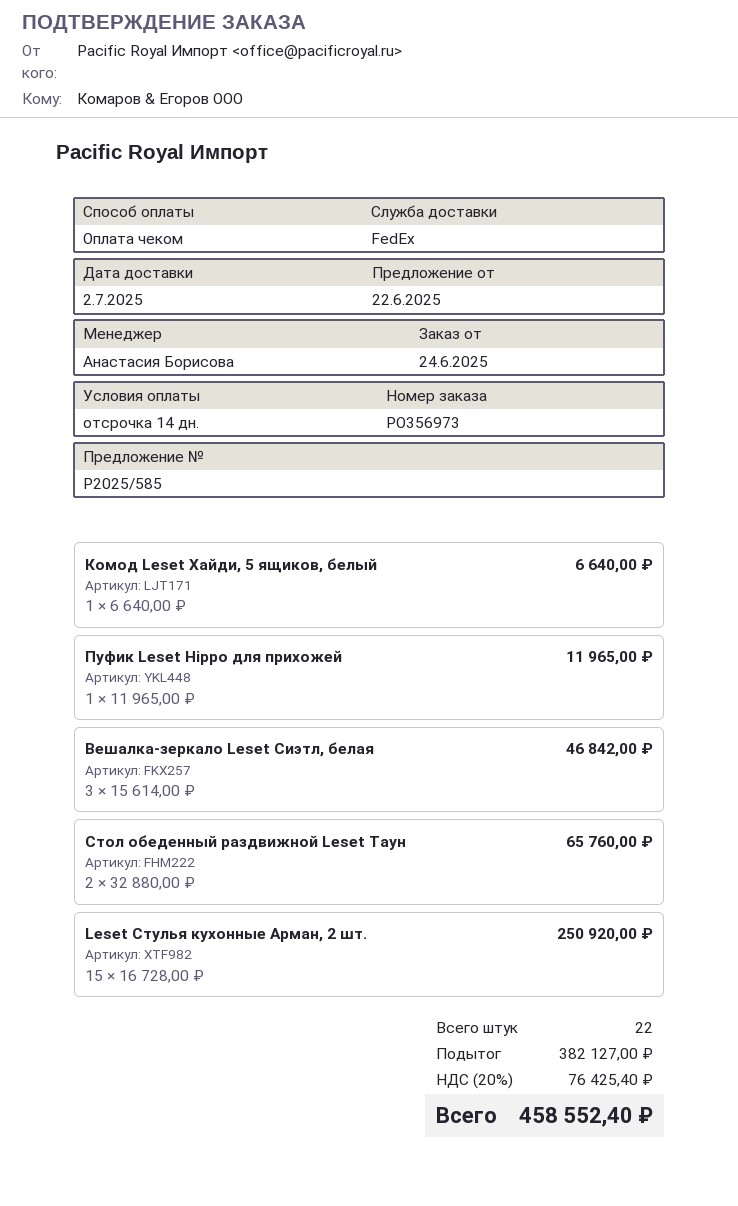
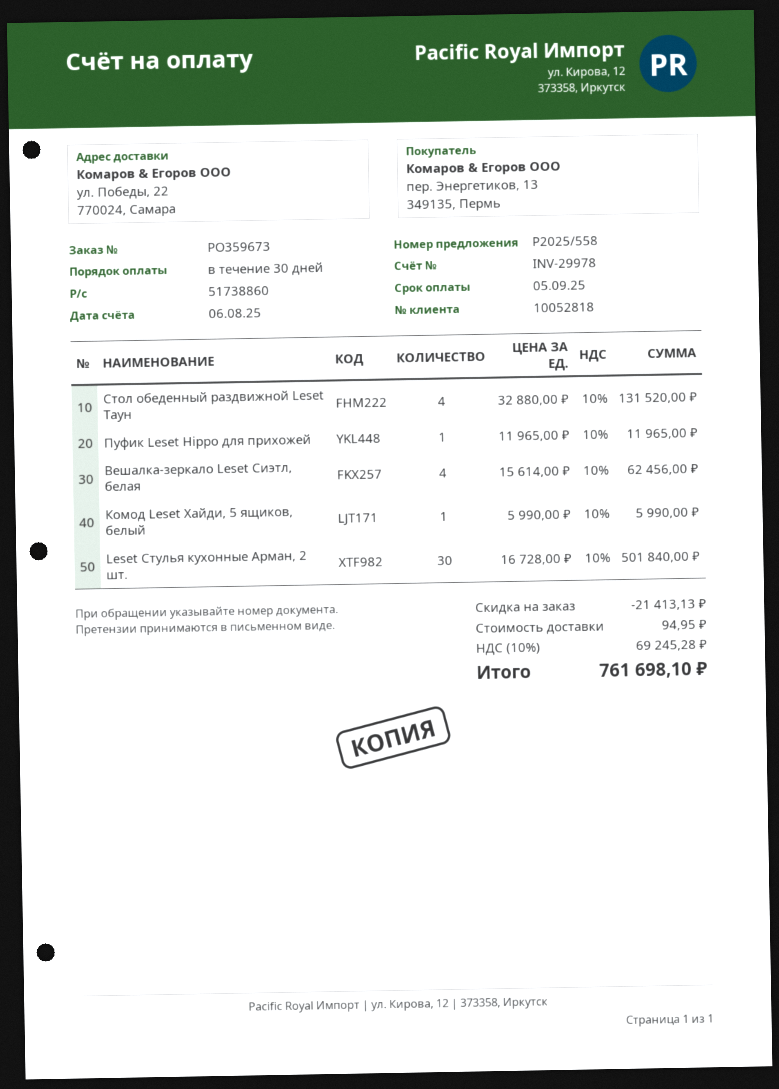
quote number: P2025/585 -> P2025/558
order number: PO356973 -> PO359673
payment terms: 14 days -> 30 days
Комод Leset Хайди, 5 ящиков, белый: 1 x 6640.00 = 6640.00 -> 1 x 5990.00 = 5990.00
Вешалка-зеркало Leset Сиэтл, белая: 3 x 15614.00 = 46842.00 -> 4 x 15614.00 = 62456.00
Стол обеденный раздвижной Leset Таун: 2 x 32880.00 = 65760.00 -> 4 x 32880.00 = 131520.00
Leset Стулья кухонные Арман, 2 шт.: 15 x 16728.00 = 250920.00 -> 30 x 16728.00 = 501840.00
discount: none -> 21413.13
shipping: none -> 94.95
tax: 20% = 76425.40 -> 10% = 69245.28
total: 458552.40 -> 761698.10

